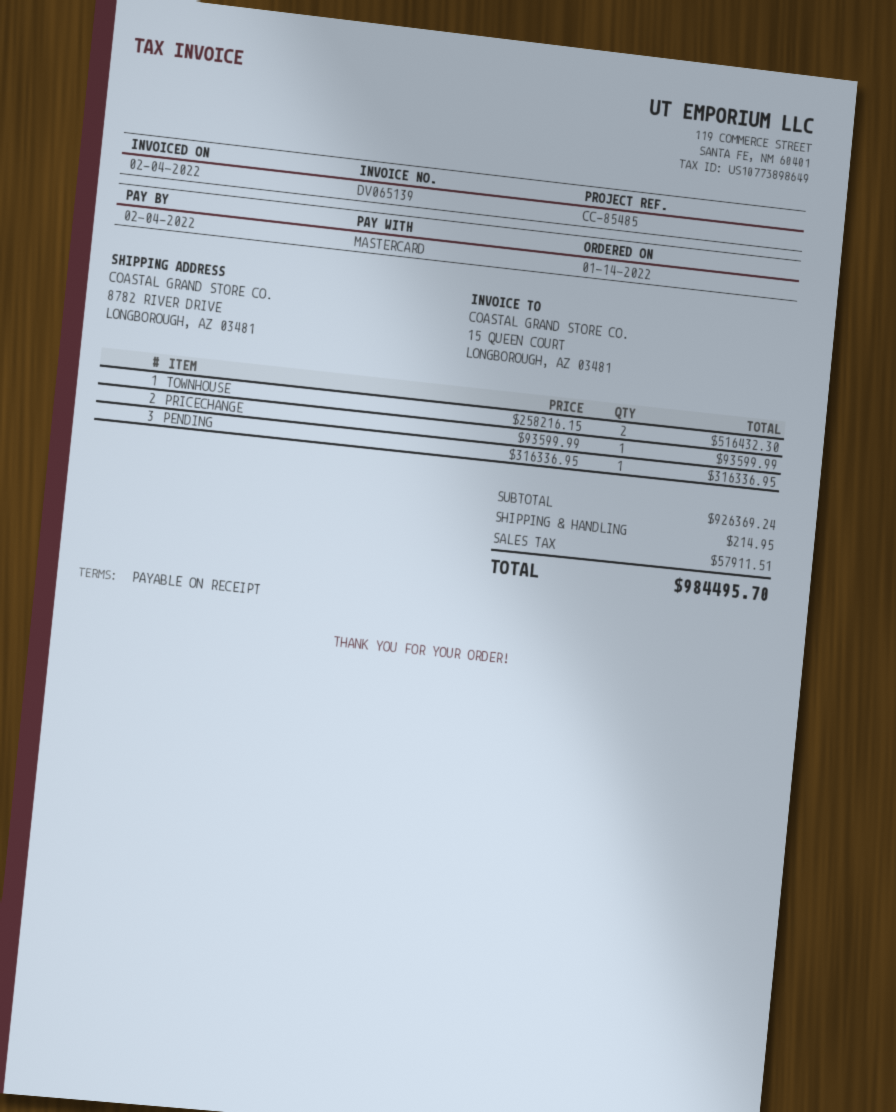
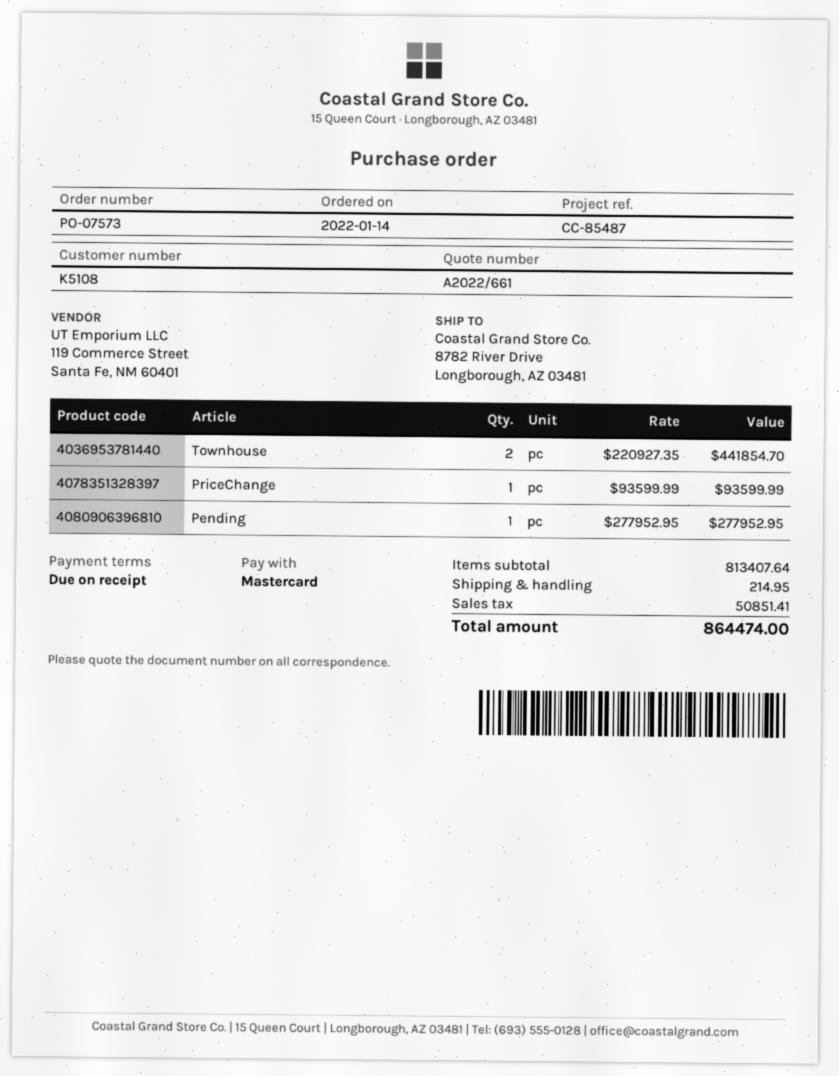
reference: CC-85485 -> CC-85487
TOWNHOUSE: 2 x 258216.15 = 516432.30 -> 2 x 220927.35 = 441854.70
PENDING: 1 x 316336.95 = 316336.95 -> 1 x 277952.95 = 277952.95
subtotal: 926369.24 -> 813407.64
tax: 57911.51 -> 50851.41
total: 984495.70 -> 864474.00

